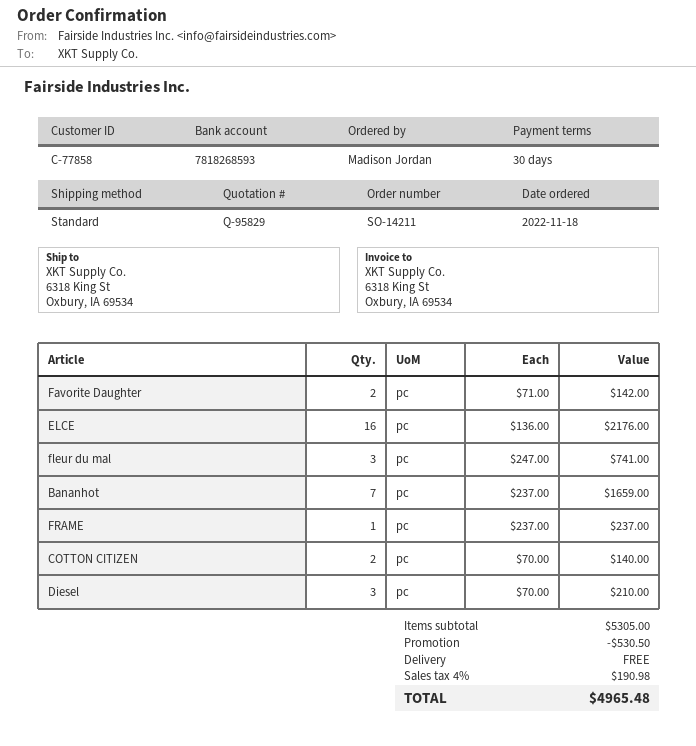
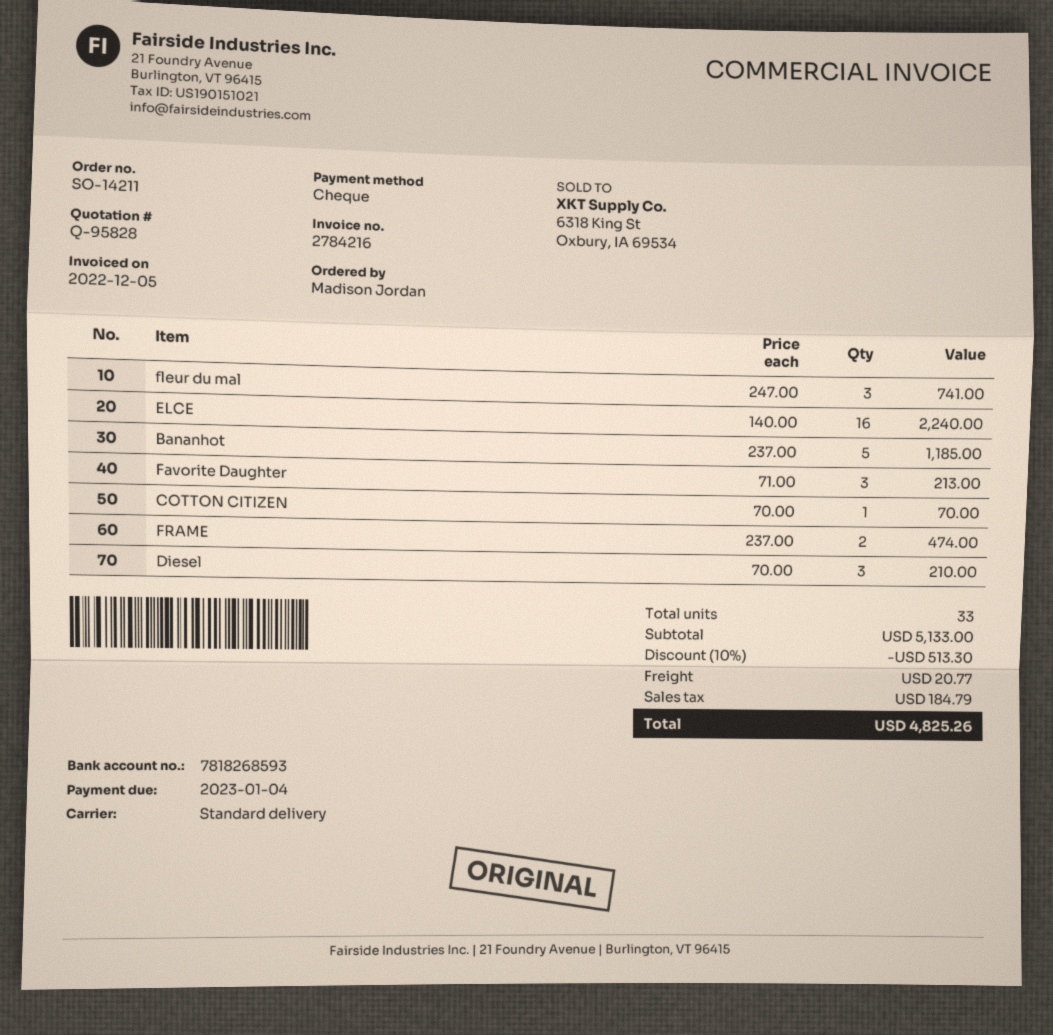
quote number: Q-95829 -> Q-95828
Favorite Daughter: 2 x 71.00 = 142.00 -> 3 x 71.00 = 213.00
ELCE: 16 x 136.00 = 2176.00 -> 16 x 140.00 = 2240.00
Bananhot: 7 x 237.00 = 1659.00 -> 5 x 237.00 = 1185.00
FRAME: 1 x 237.00 = 237.00 -> 2 x 237.00 = 474.00
COTTON CITIZEN: 2 x 70.00 = 140.00 -> 1 x 70.00 = 70.00
subtotal: 5305.00 -> 5133.00
discount: 530.50 -> 513.30
shipping: 0.00 -> 20.77
tax: 190.98 -> 184.79
total: 4965.48 -> 4825.26

